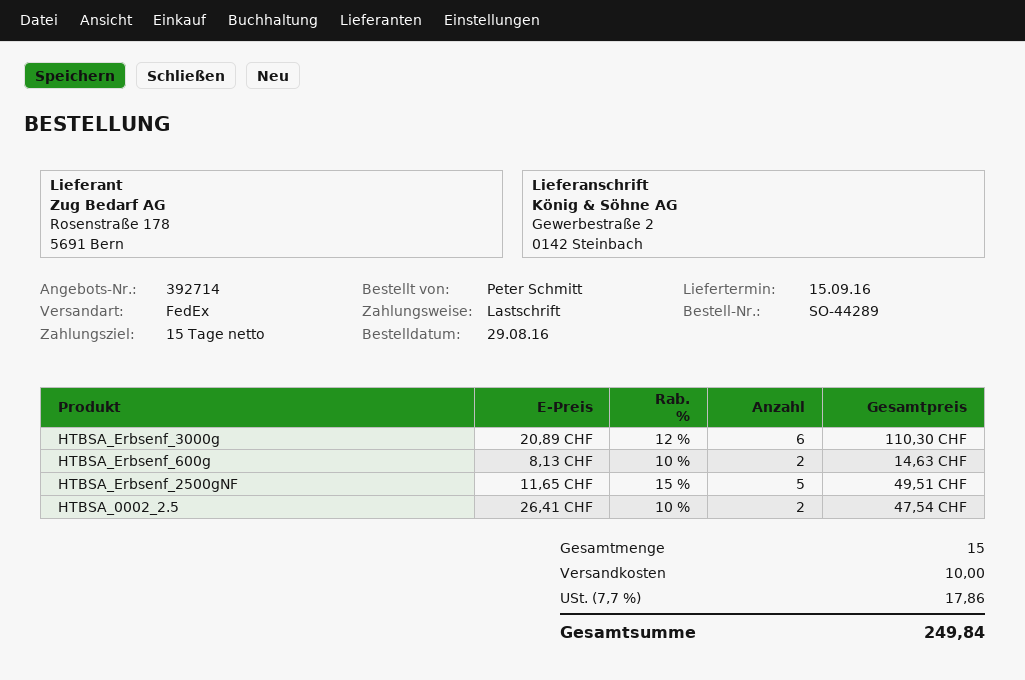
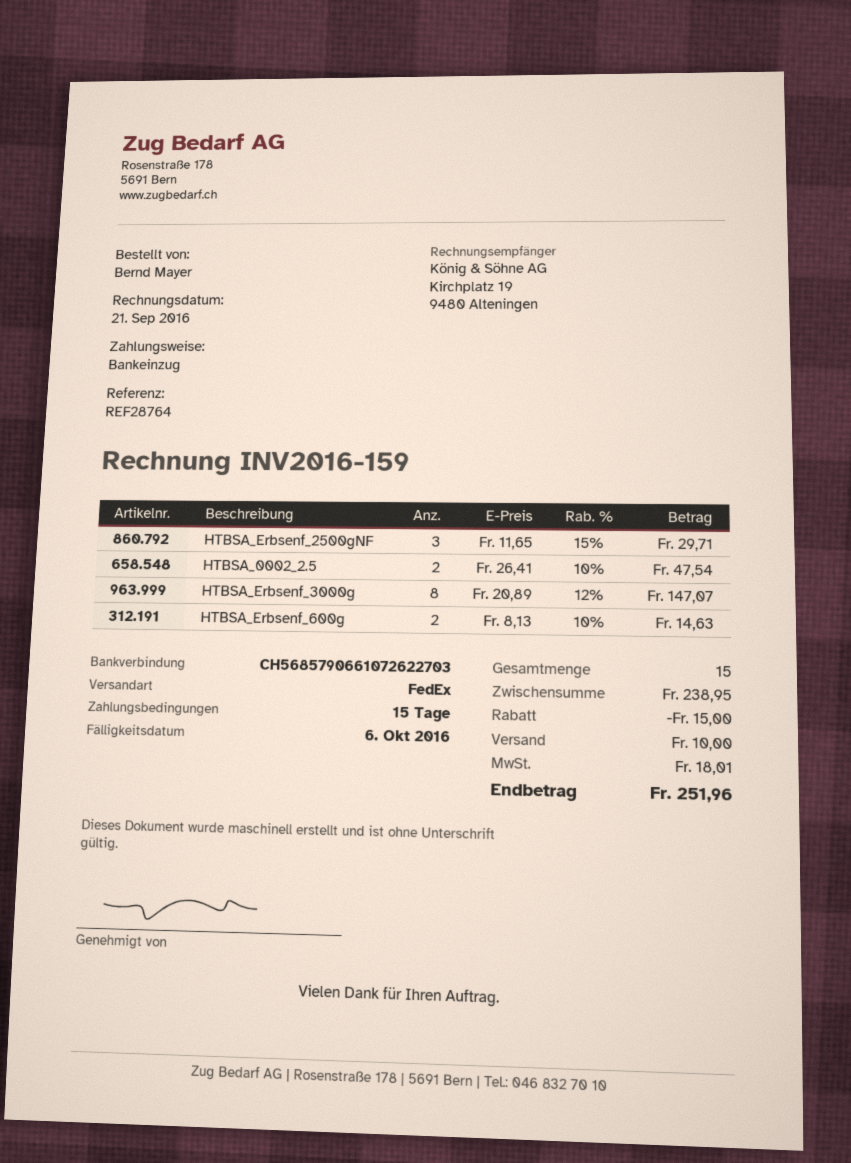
ordered by: Peter Schmitt -> Bernd Mayer
HTBSA_Erbsenf_3000g: 6 x 20.89 - 12% = 110.30 -> 8 x 20.89 - 12% = 147.07
HTBSA_Erbsenf_2500gNF: 5 x 11.65 - 15% = 49.51 -> 3 x 11.65 - 15% = 29.71
discount: none -> 15.00
tax: 17.86 -> 18.01
total: 249.84 -> 251.96

